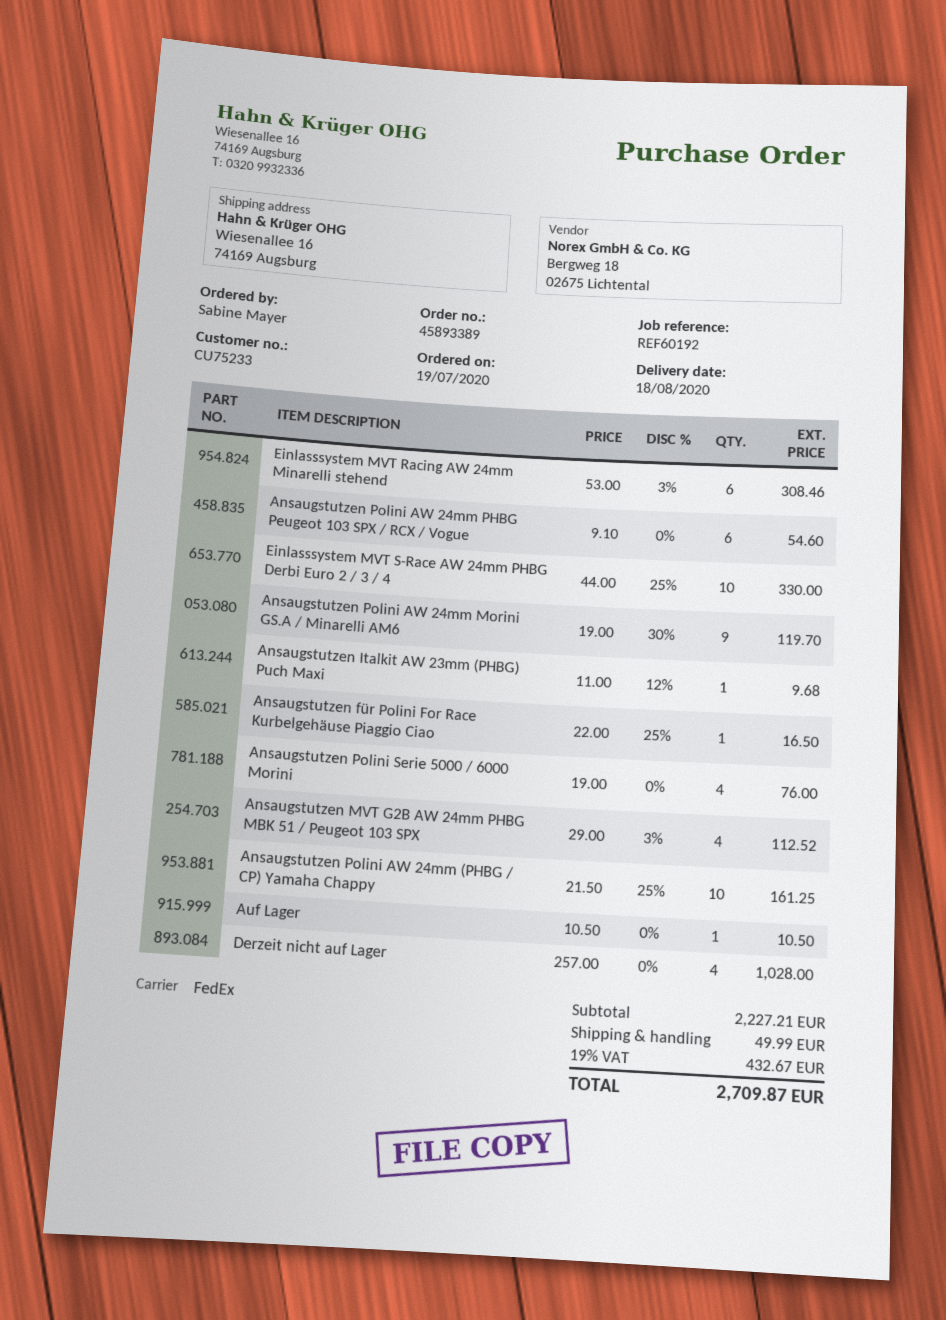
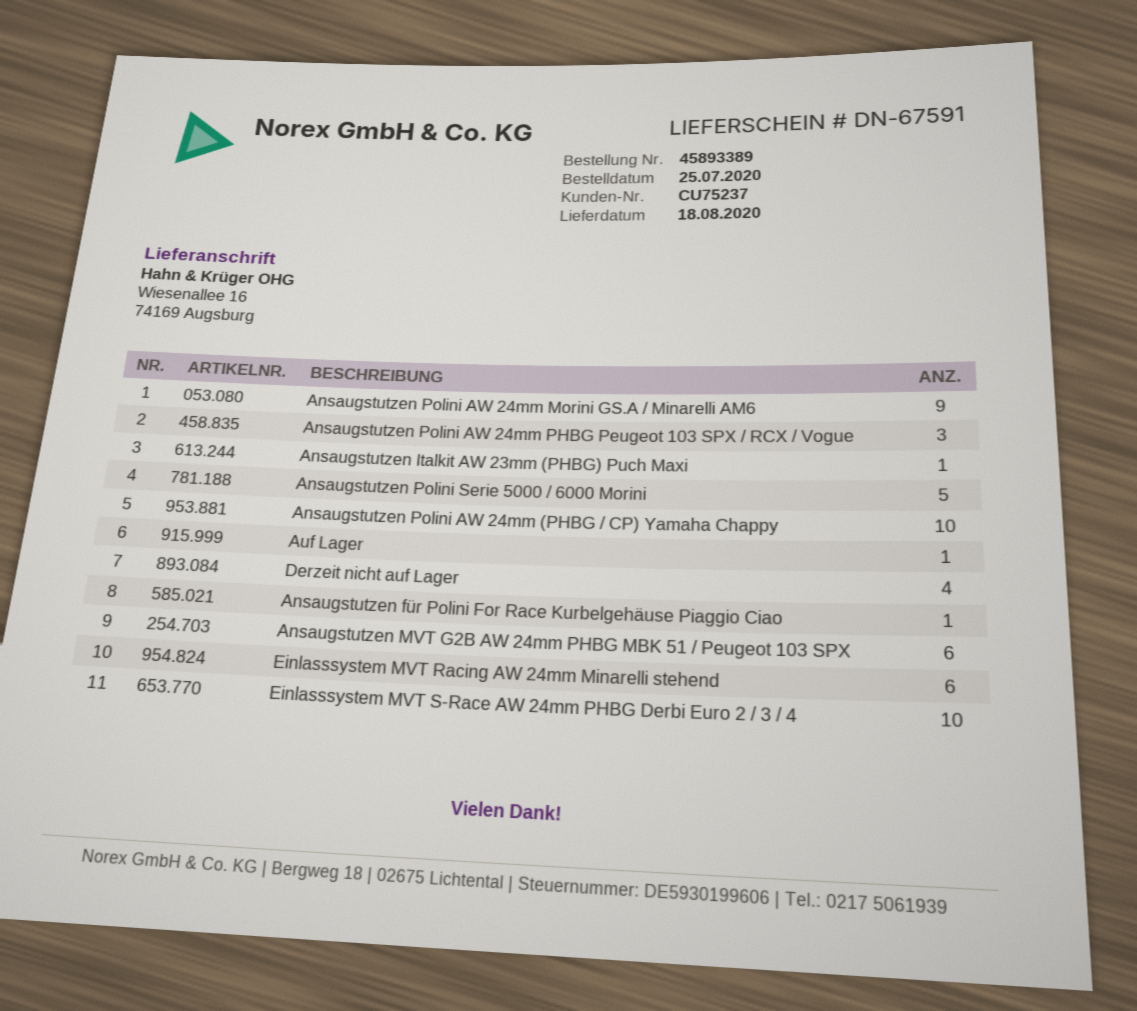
order date: 2020-07-19 -> 2020-07-25
customer number: CU75233 -> CU75237
Ansaugstutzen Polini AW 24mm PHBG Peugeot 103 SPX / RCX / Vogue: 6 -> 3
Ansaugstutzen Polini Serie 5000 / 6000 Morini: 4 -> 5
Ansaugstutzen MVT G2B AW 24mm PHBG MBK 51 / Peugeot 103 SPX: 4 -> 6

